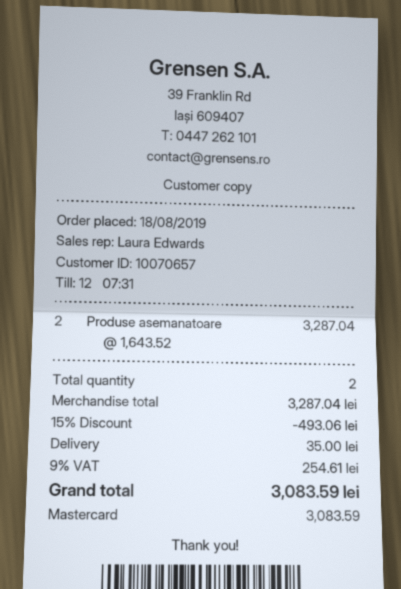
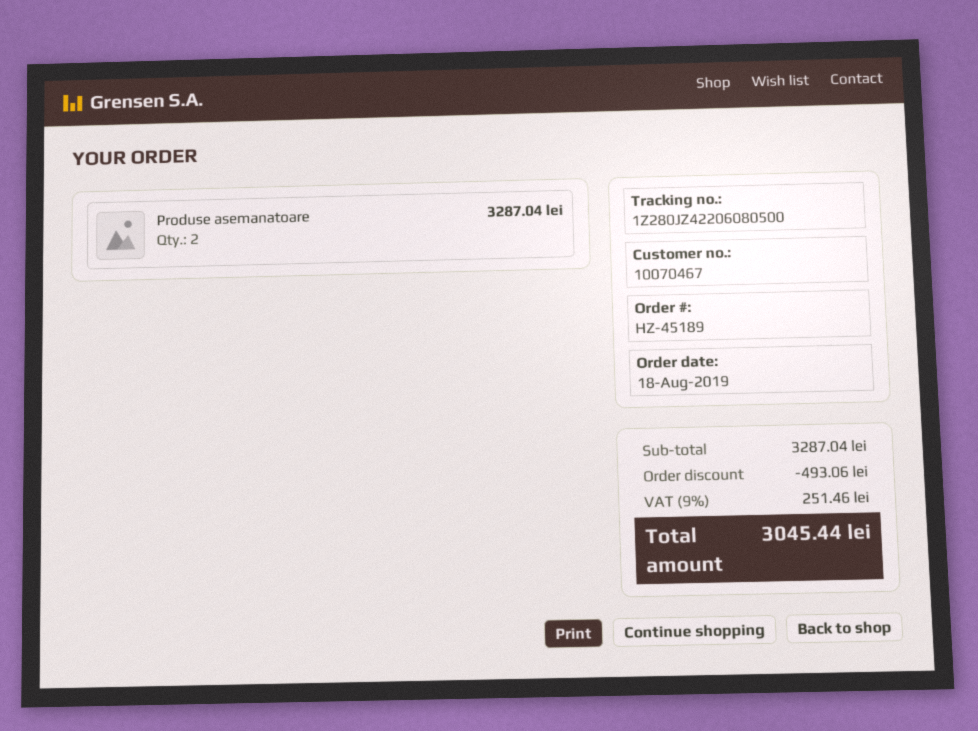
customer number: 10070657 -> 10070467
shipping: 35.00 -> none
tax: 9% = 254.61 -> 9% = 251.46
total: 3083.59 -> 3045.44

